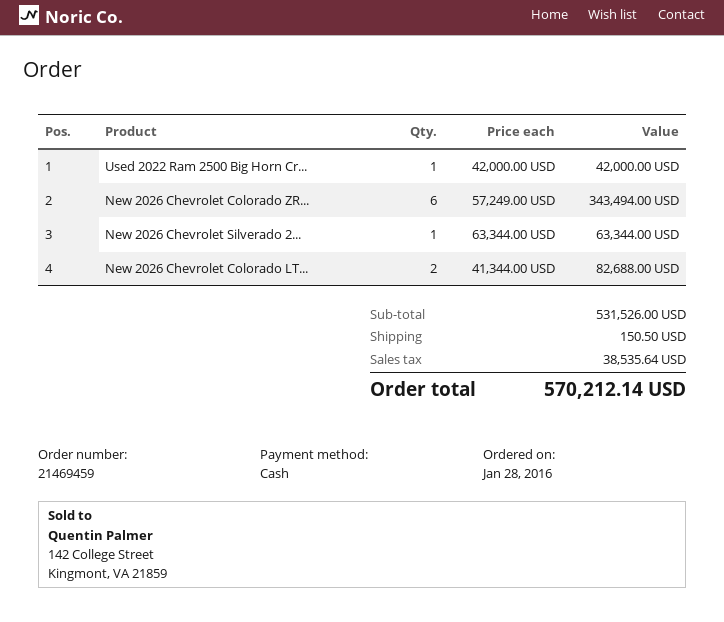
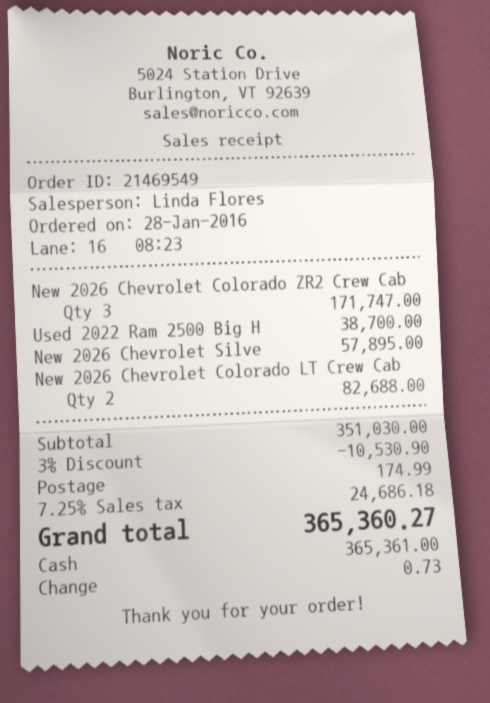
order number: 21469459 -> 21469549
Used 2022 Ram 2500 Big Horn Cr...: 1 for 42000.00 -> 1 for 38700.00
New 2026 Chevrolet Colorado ZR...: 6 for 343494.00 -> 3 for 171747.00
New 2026 Chevrolet Silverado 2...: 1 for 63344.00 -> 1 for 57895.00
subtotal: 531526.00 -> 351030.00
discount: none -> 3% = 10530.90
shipping: 150.50 -> 174.99
tax: 38535.64 -> 24686.18
total: 570212.14 -> 365360.27

